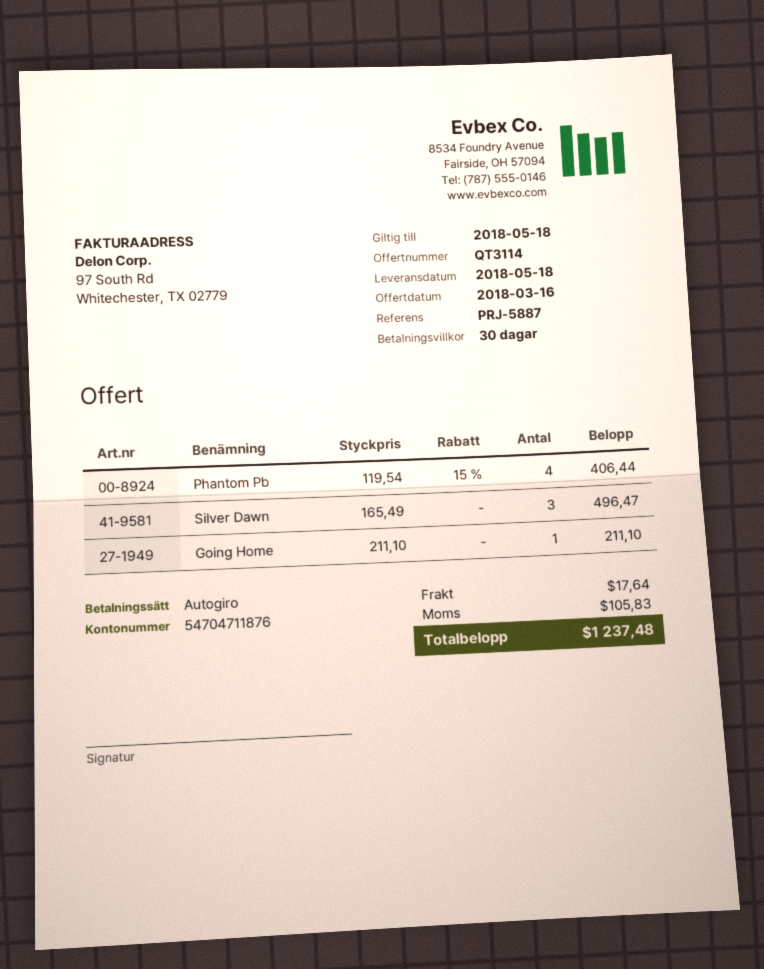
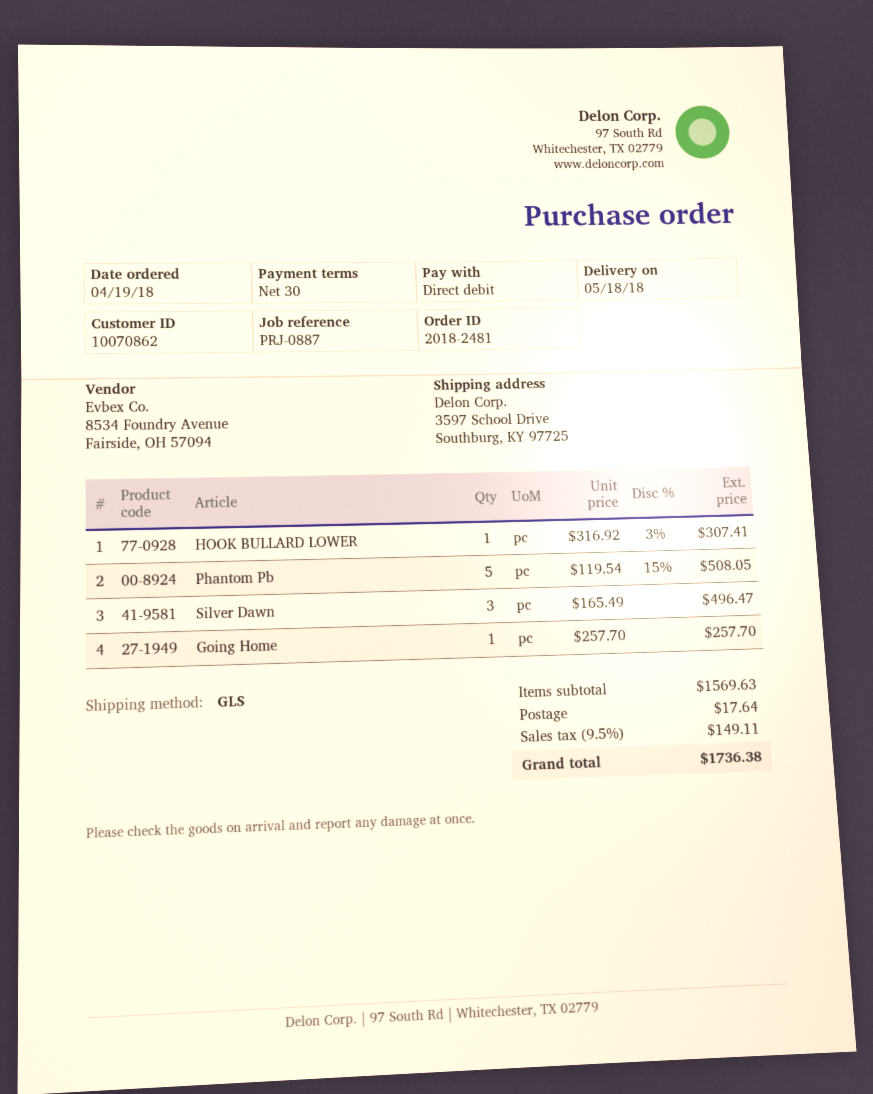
reference: PRJ-5887 -> PRJ-0887
Phantom Pb: 4 x 119.54 - 15% = 406.44 -> 5 x 119.54 - 15% = 508.05
Going Home: 1 x 211.10 = 211.10 -> 1 x 257.70 = 257.70
HOOK BULLARD LOWER: none -> 1 x 316.92 - 3% = 307.41
tax: 105.83 -> 149.11
total: 1237.48 -> 1736.38

